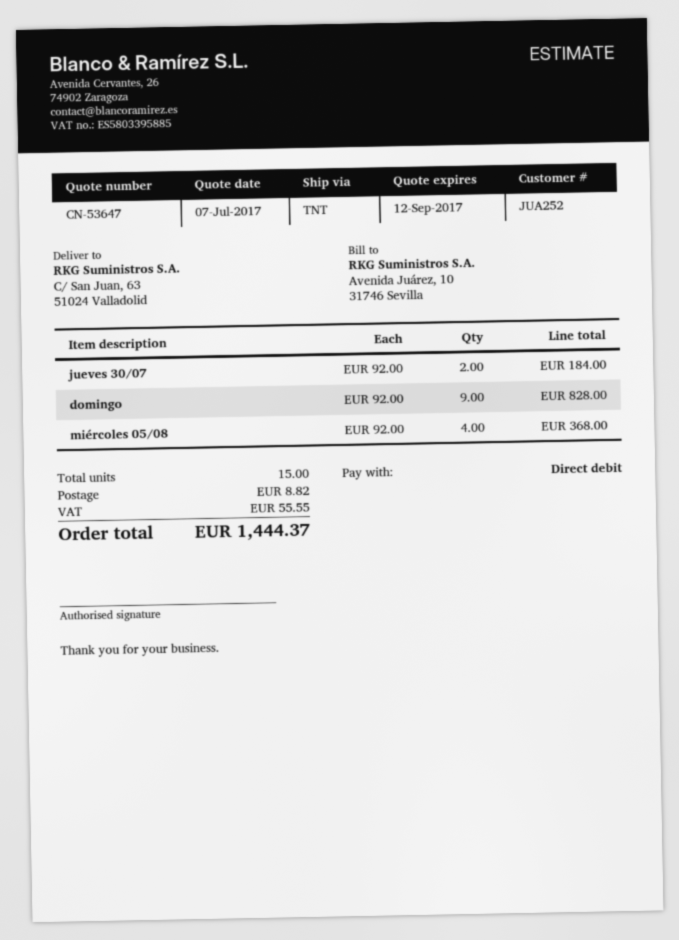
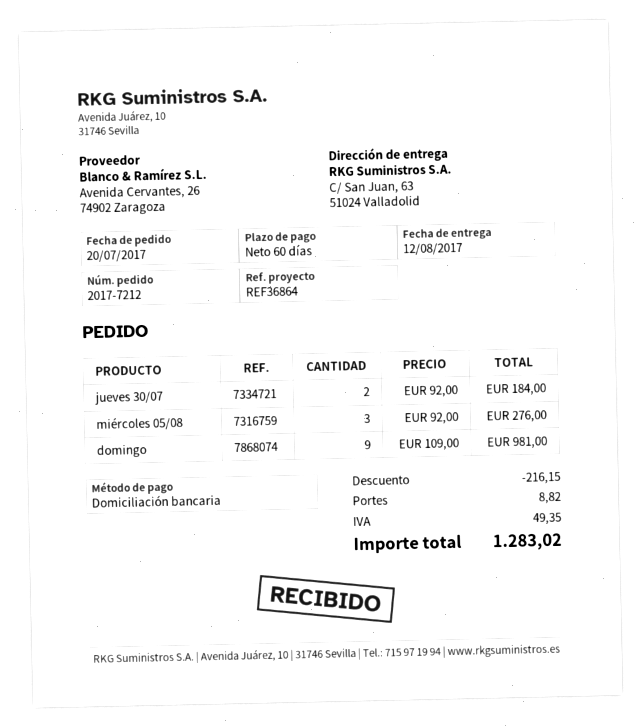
domingo: 9 x 92.00 = 828.00 -> 9 x 109.00 = 981.00
miércoles 05/08: 4 x 92.00 = 368.00 -> 3 x 92.00 = 276.00
discount: none -> 216.15
tax: 55.55 -> 49.35
total: 1444.37 -> 1283.02

